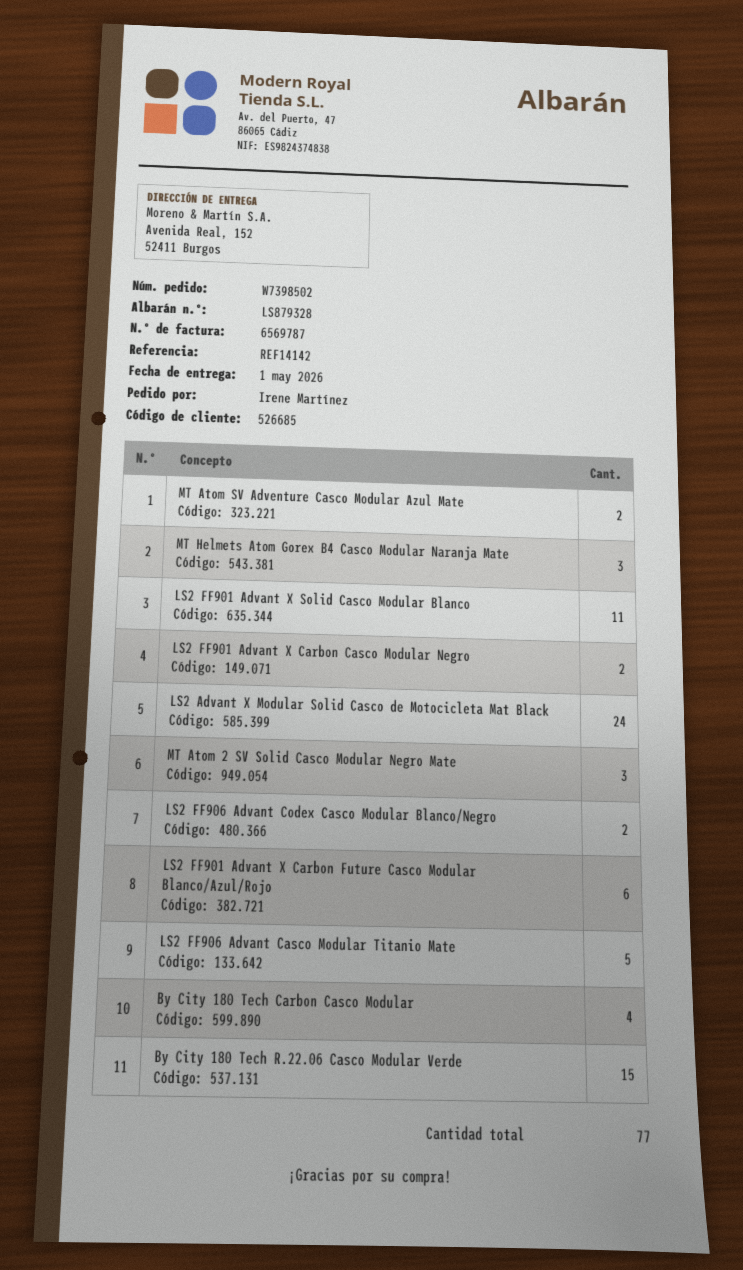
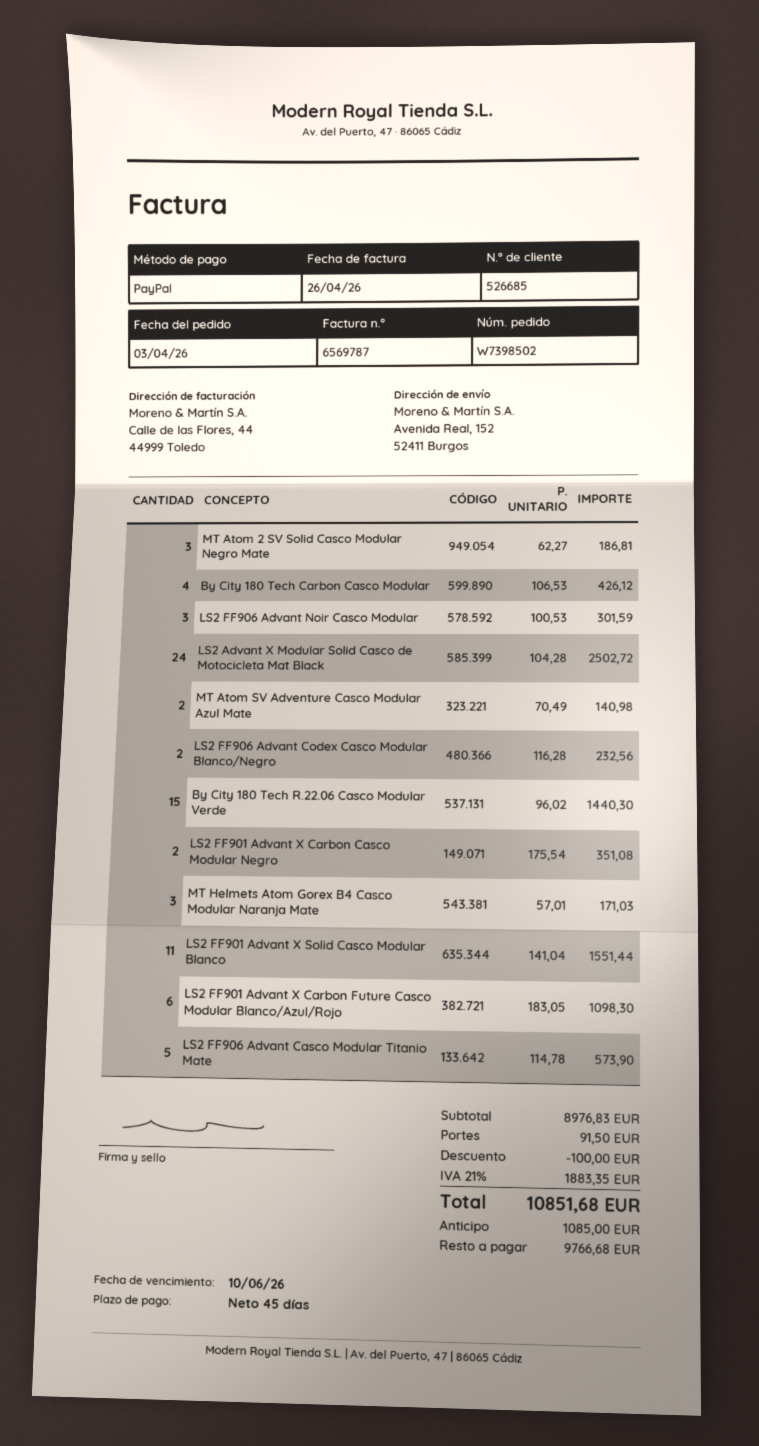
LS2 FF906 Advant Noir Casco Modular: none -> 3

